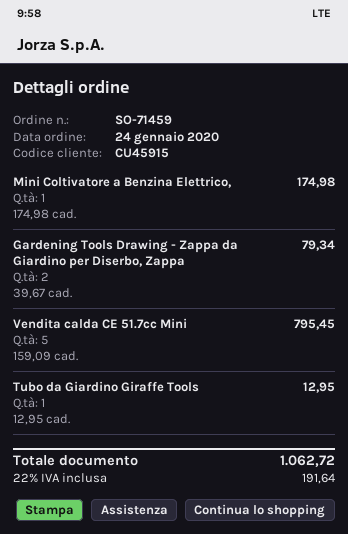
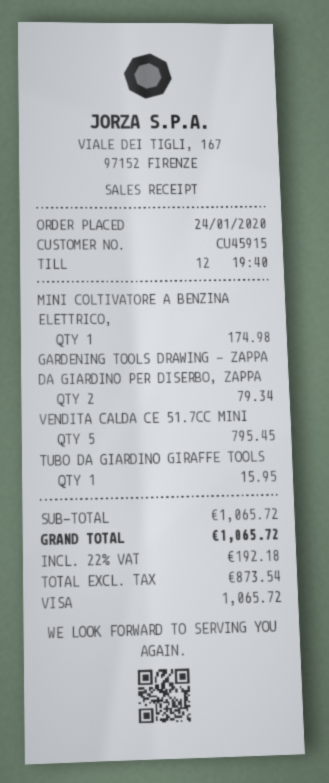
Tubo da Giardino Giraffe Tools: 1 for 12.95 -> 1 for 15.95
tax: 22% = 191.64 -> 22% = 192.18
total: 1062.72 -> 1065.72

